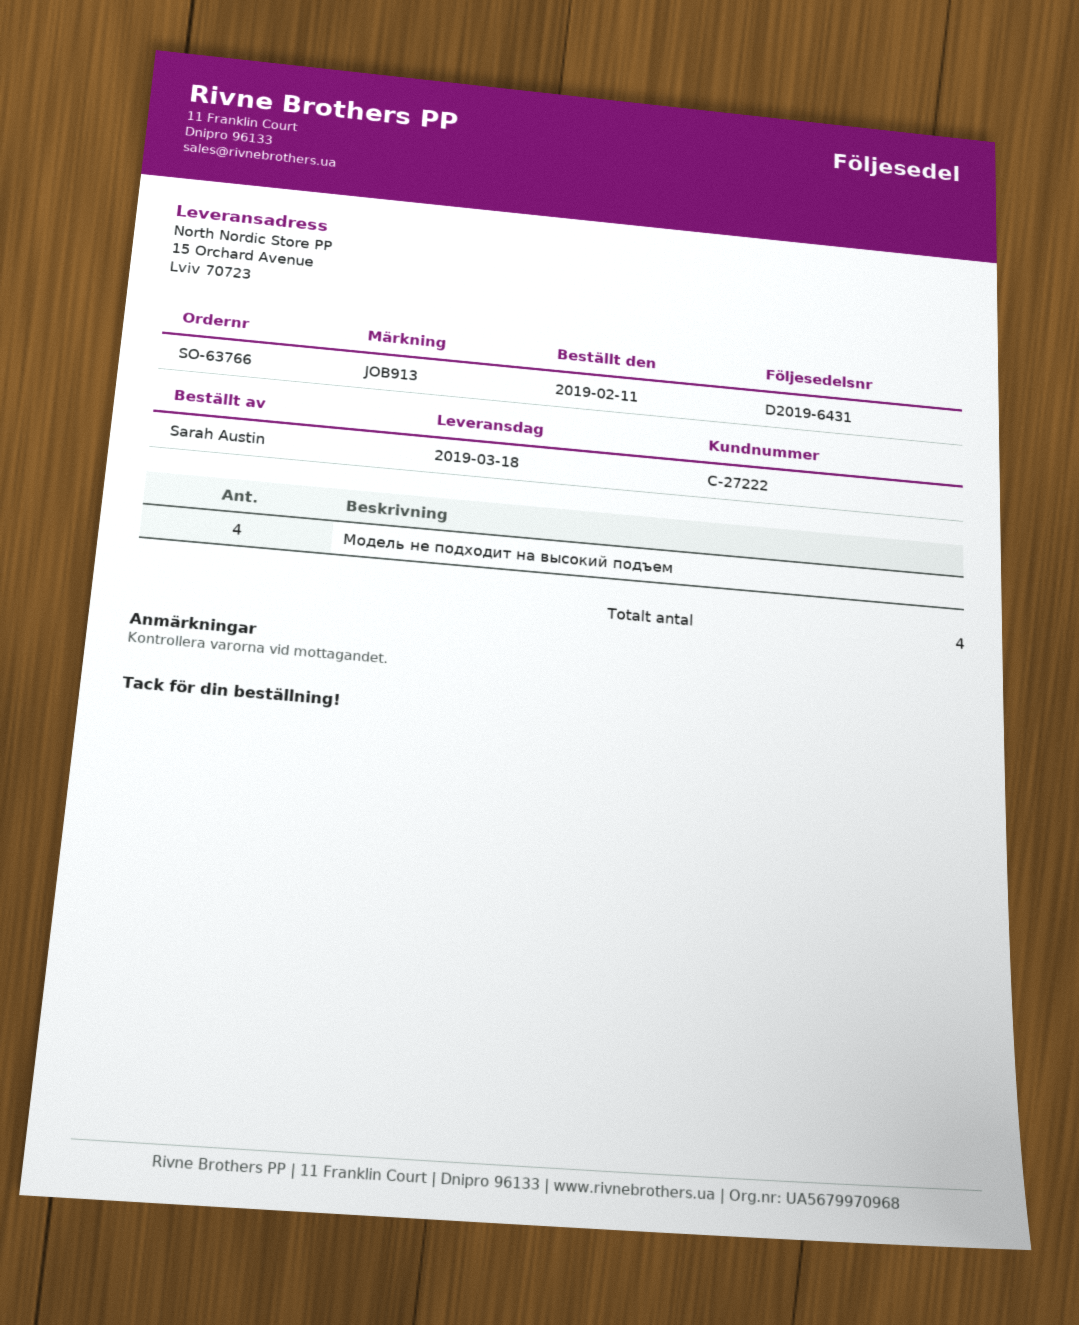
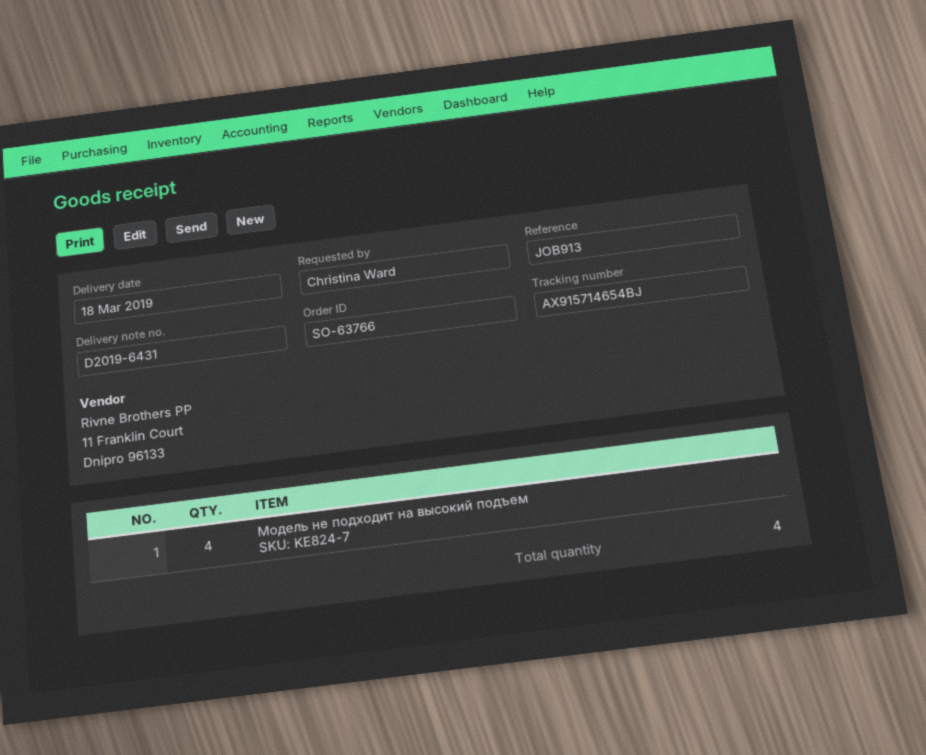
ordered by: Sarah Austin -> Christina Ward

